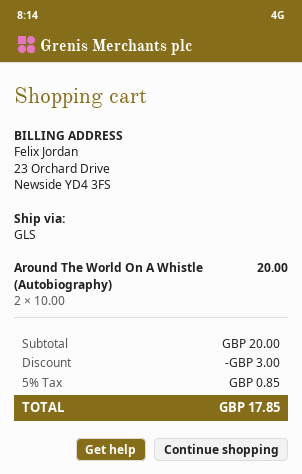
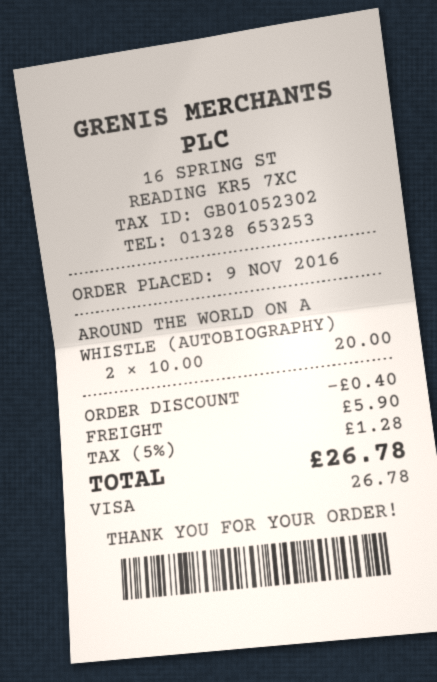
discount: 3.00 -> 0.40
shipping: none -> 5.90
tax: 5% = 0.85 -> 5% = 1.28
total: 17.85 -> 26.78

